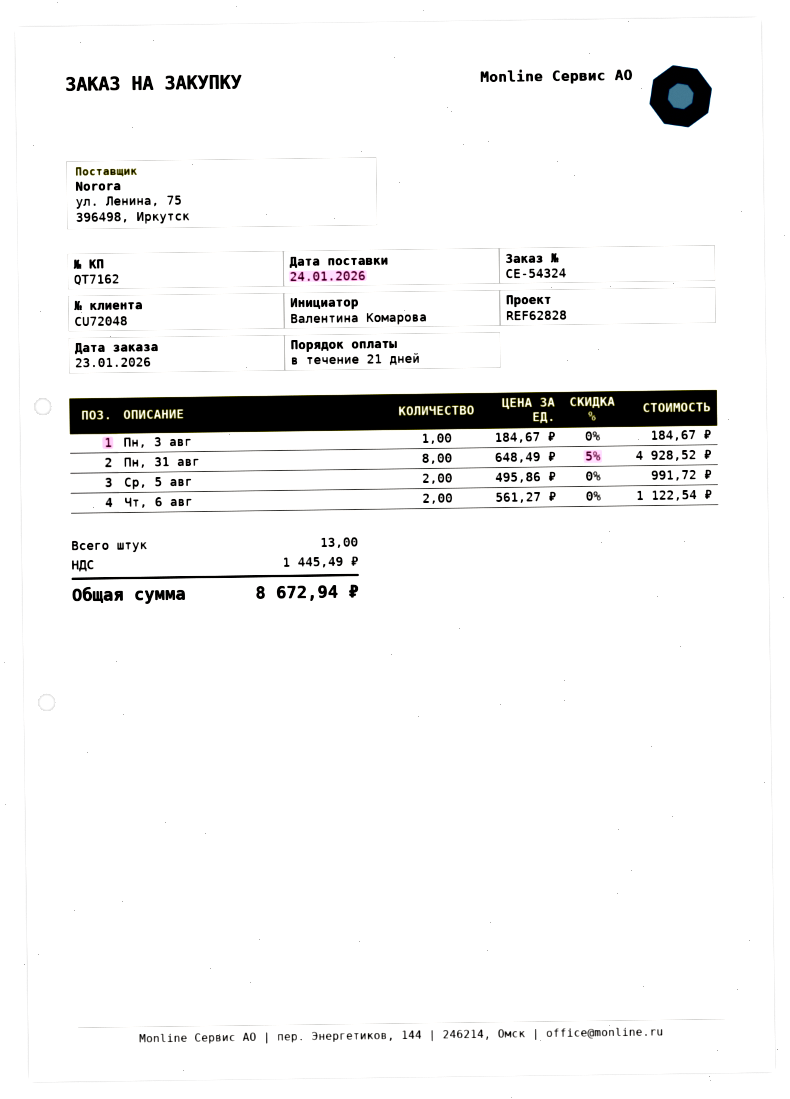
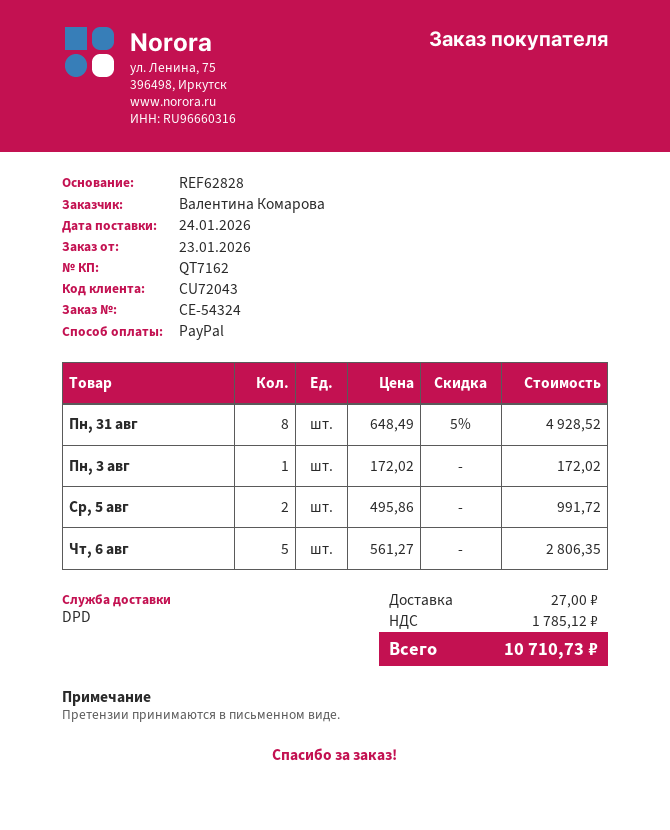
customer number: CU72048 -> CU72043
Пн, 3 авг: 1 x 184.67 = 184.67 -> 1 x 172.02 = 172.02
Чт, 6 авг: 2 x 561.27 = 1122.54 -> 5 x 561.27 = 2806.35
shipping: none -> 27.00
tax: 1445.49 -> 1785.12
total: 8672.94 -> 10710.73

